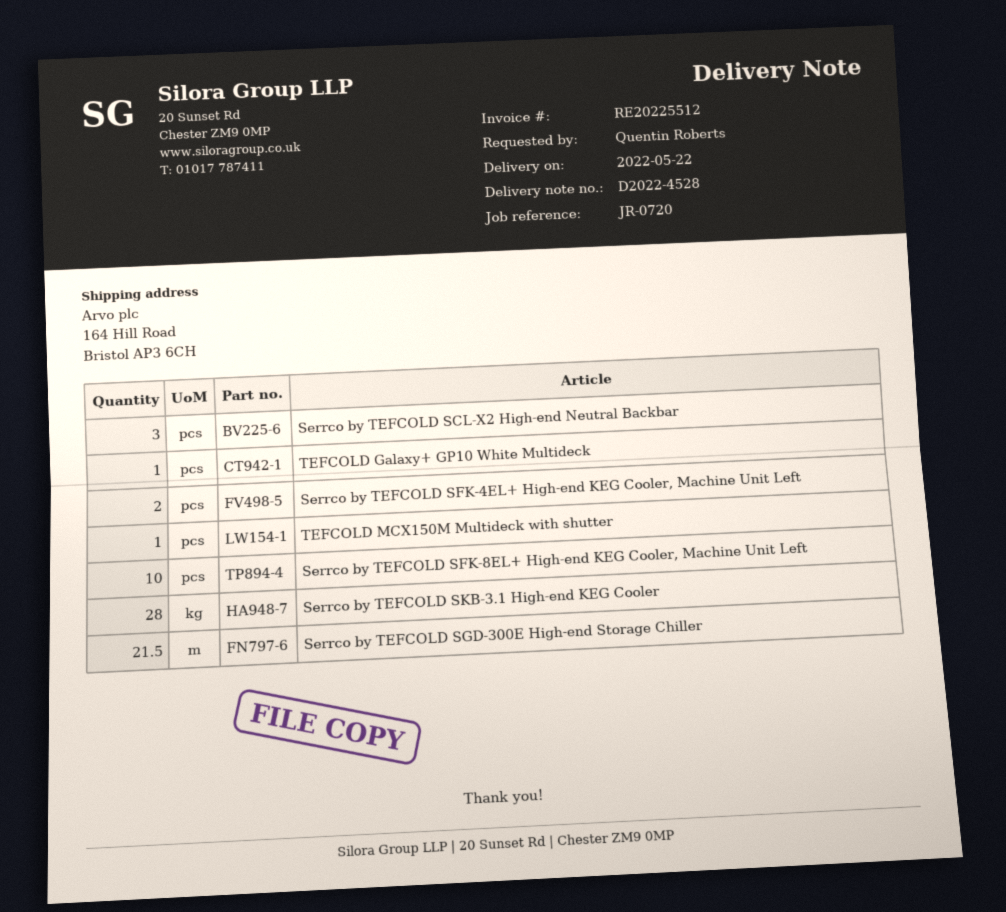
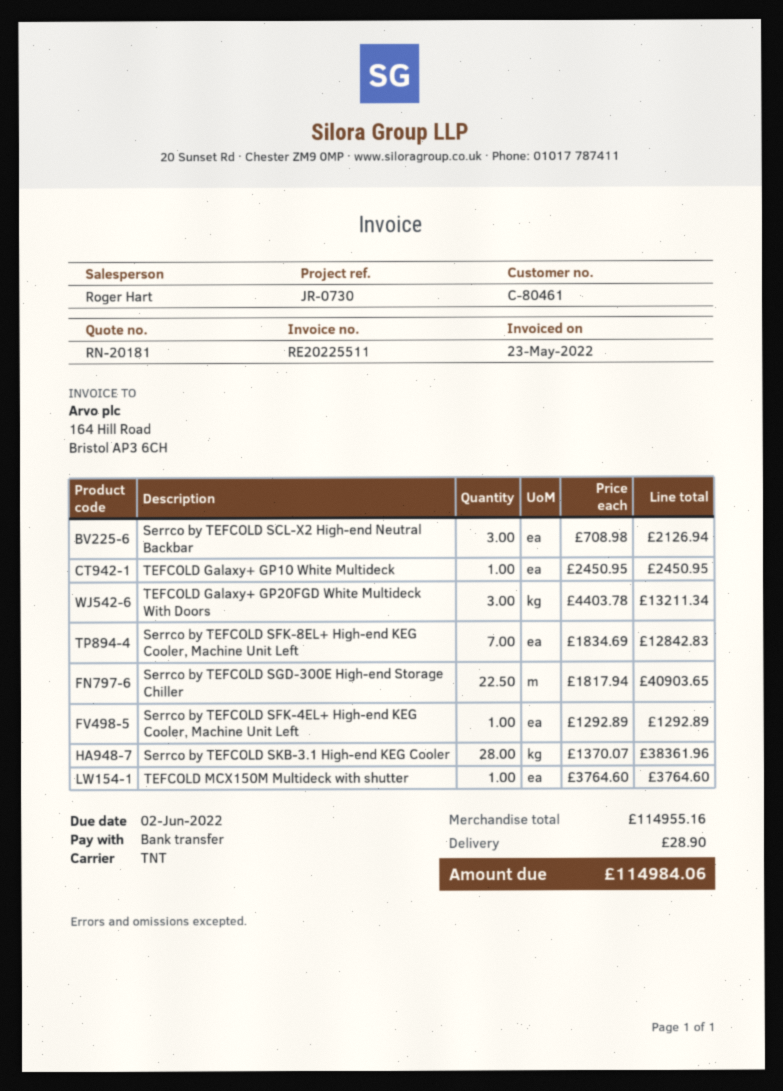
invoice number: RE20225512 -> RE20225511
reference: JR-0720 -> JR-0730
Serrco by TEFCOLD SFK-4EL+ High-end KEG Cooler, Machine Unit Left: 2 -> 1
Serrco by TEFCOLD SFK-8EL+ High-end KEG Cooler, Machine Unit Left: 10 -> 7
Serrco by TEFCOLD SGD-300E High-end Storage Chiller: 21.5 -> 22.5
TEFCOLD Galaxy+ GP20FGD White Multideck With Doors: none -> 3

